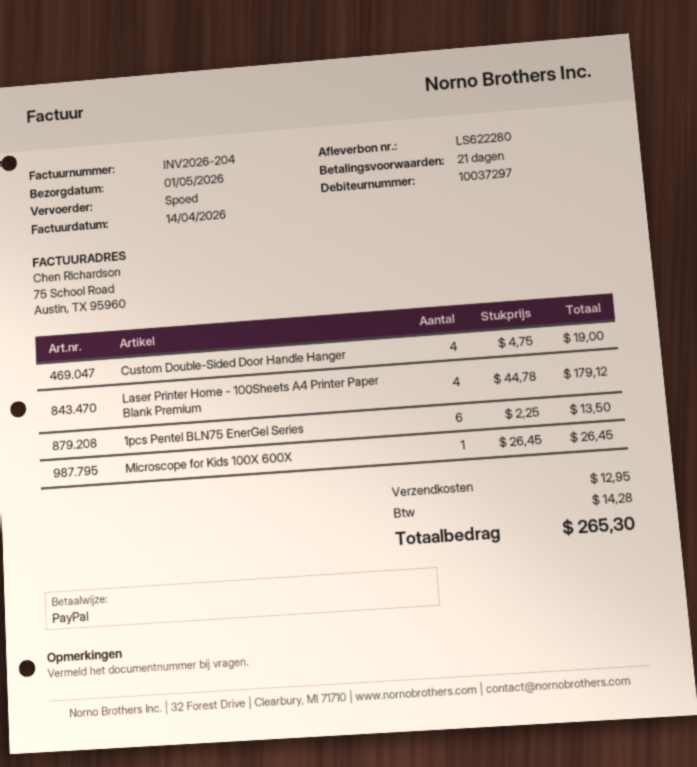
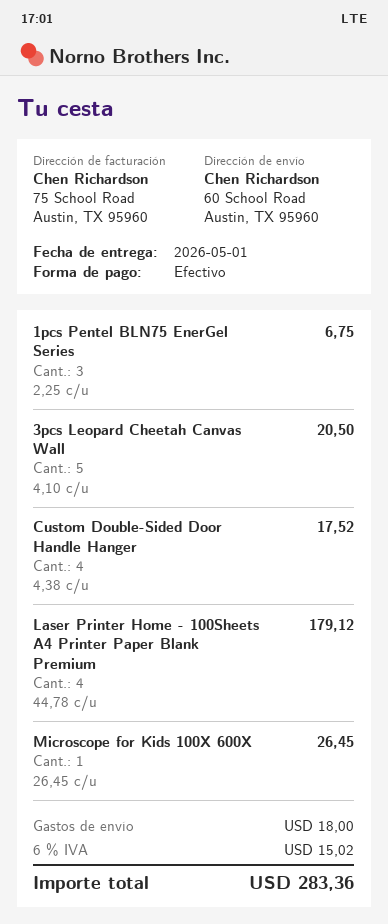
payment method: PayPal -> cash
Custom Double-Sided Door Handle Hanger: 4 x 4.75 = 19.00 -> 4 x 4.38 = 17.52
1pcs Pentel BLN75 EnerGel Series: 6 x 2.25 = 13.50 -> 3 x 2.25 = 6.75
3pcs Leopard Cheetah Canvas Wall: none -> 5 x 4.10 = 20.50
shipping: 12.95 -> 18.00
tax: 14.28 -> 15.02
total: 265.30 -> 283.36

